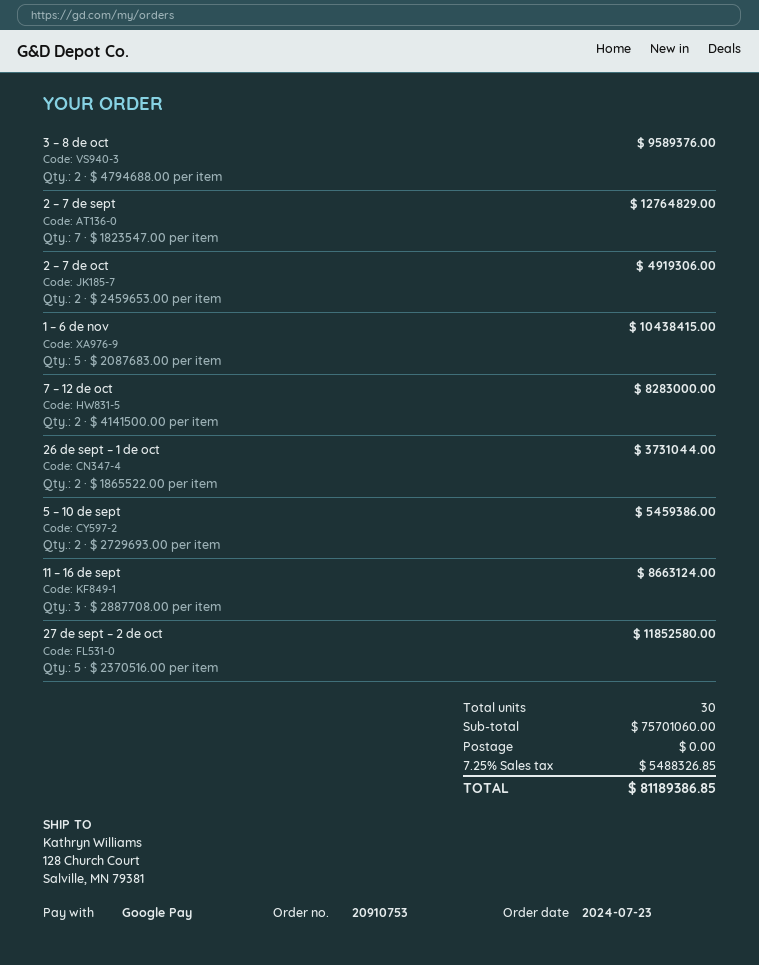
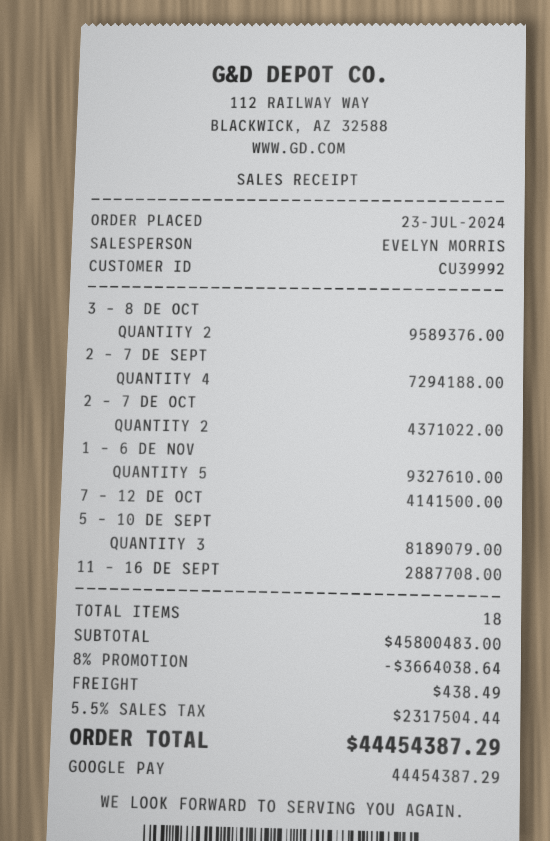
2 – 7 de sept: 7 for 12764829.00 -> 4 for 7294188.00
2 – 7 de oct: 2 for 4919306.00 -> 2 for 4371022.00
1 – 6 de nov: 5 for 10438415.00 -> 5 for 9327610.00
7 – 12 de oct: 2 for 8283000.00 -> 1 for 4141500.00
26 de sept – 1 de oct: 2 for 3731044.00 -> none
5 – 10 de sept: 2 for 5459386.00 -> 3 for 8189079.00
11 – 16 de sept: 3 for 8663124.00 -> 1 for 2887708.00
27 de sept – 2 de oct: 5 for 11852580.00 -> none
total quantity: 30 -> 18
subtotal: 75701060.00 -> 45800483.00
discount: none -> 8% = 3664038.64
shipping: 0.00 -> 438.49
tax: 7.25% = 5488326.85 -> 5.5% = 2317504.44
total: 81189386.85 -> 44454387.29

